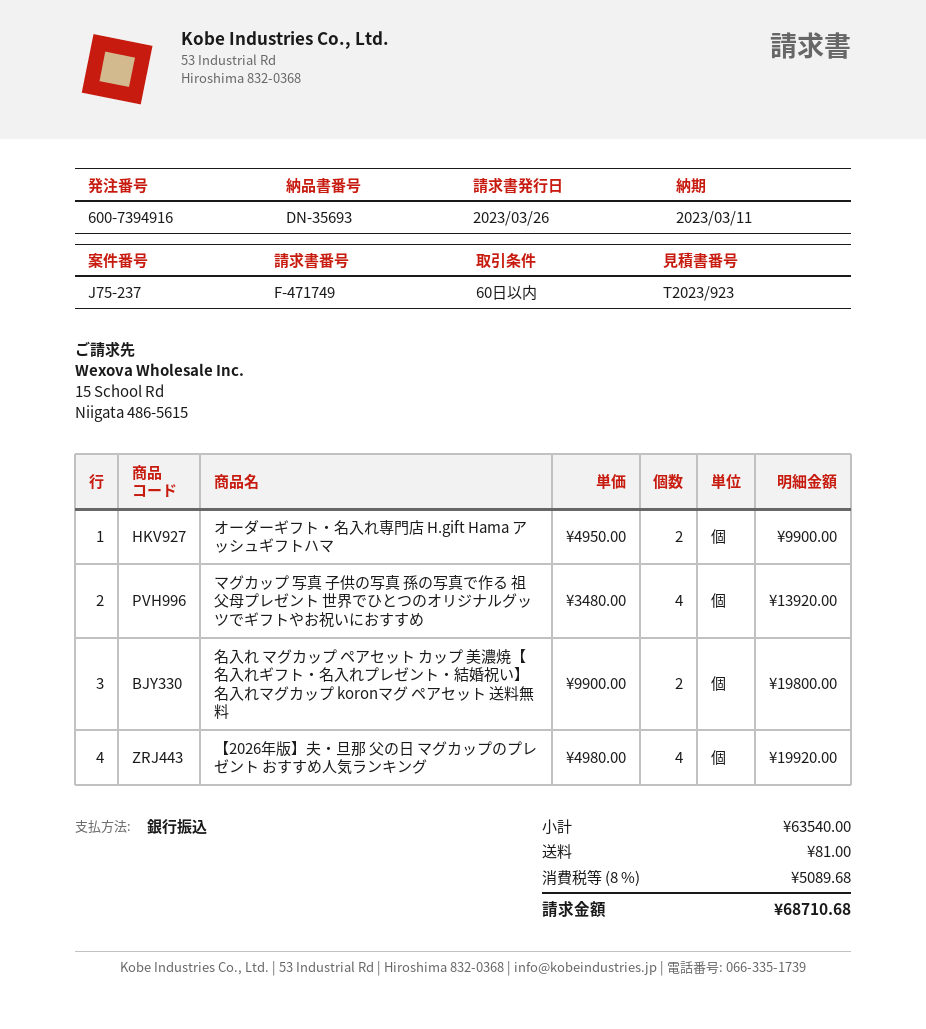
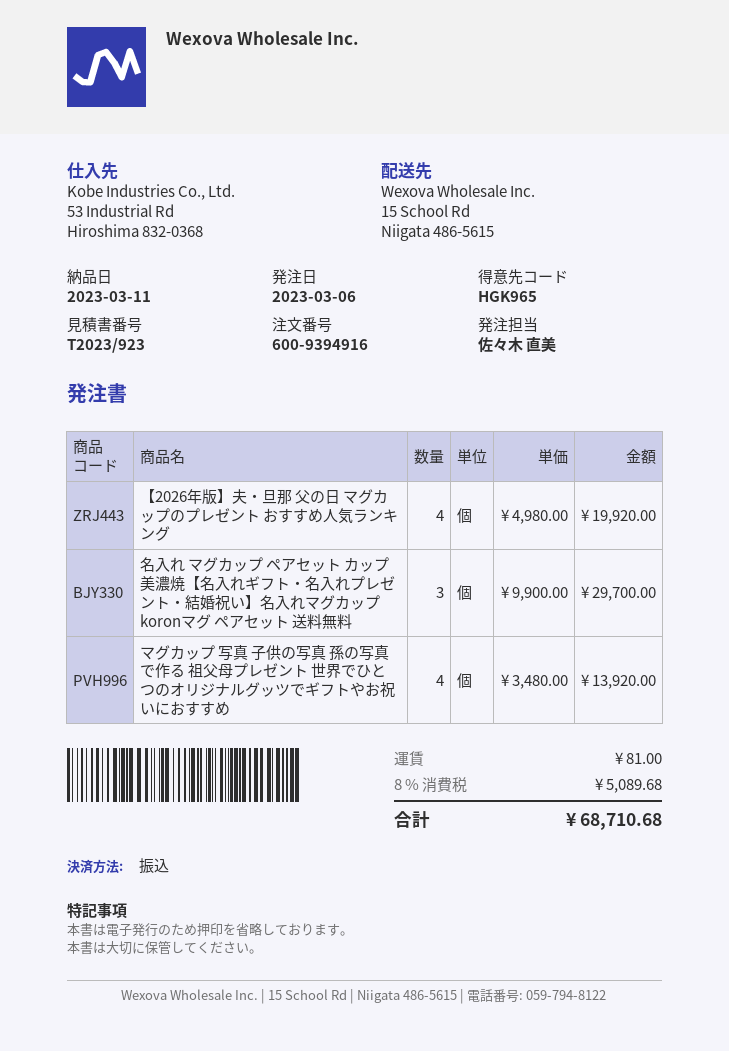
order number: 600-7394916 -> 600-9394916
オーダーギフト・名入れ専門店 H.gift Hama アッシュギフトハマ: 2 x 4950.00 = 9900.00 -> none
名入れ マグカップ ペアセット カップ 美濃焼【名入れギフト・名入れプレゼント・結婚祝い】名入れマグカップ koronマグ ペアセット 送料無料: 2 x 9900.00 = 19800.00 -> 3 x 9900.00 = 29700.00

